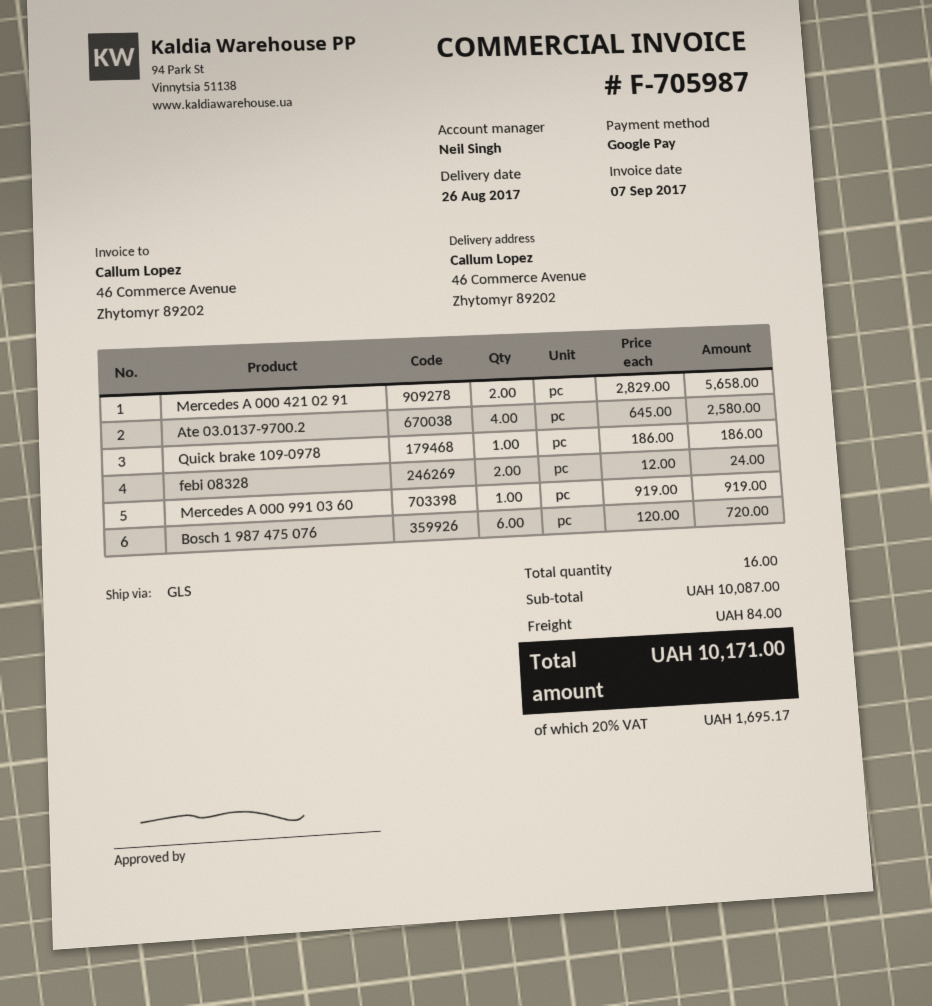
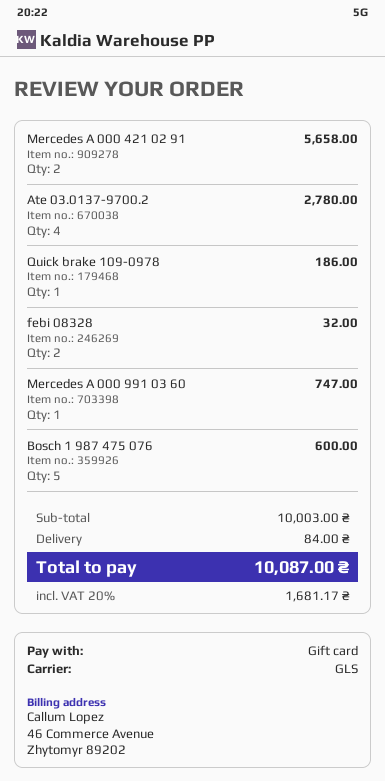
payment method: Google Pay -> gift card
Ate 03.0137-9700.2: 4 for 2580.00 -> 4 for 2780.00
febi 08328: 2 for 24.00 -> 2 for 32.00
Mercedes A 000 991 03 60: 1 for 919.00 -> 1 for 747.00
Bosch 1 987 475 076: 6 for 720.00 -> 5 for 600.00
subtotal: 10087.00 -> 10003.00
tax: 20% = 1695.17 -> 20% = 1681.17
total: 10171.00 -> 10087.00

